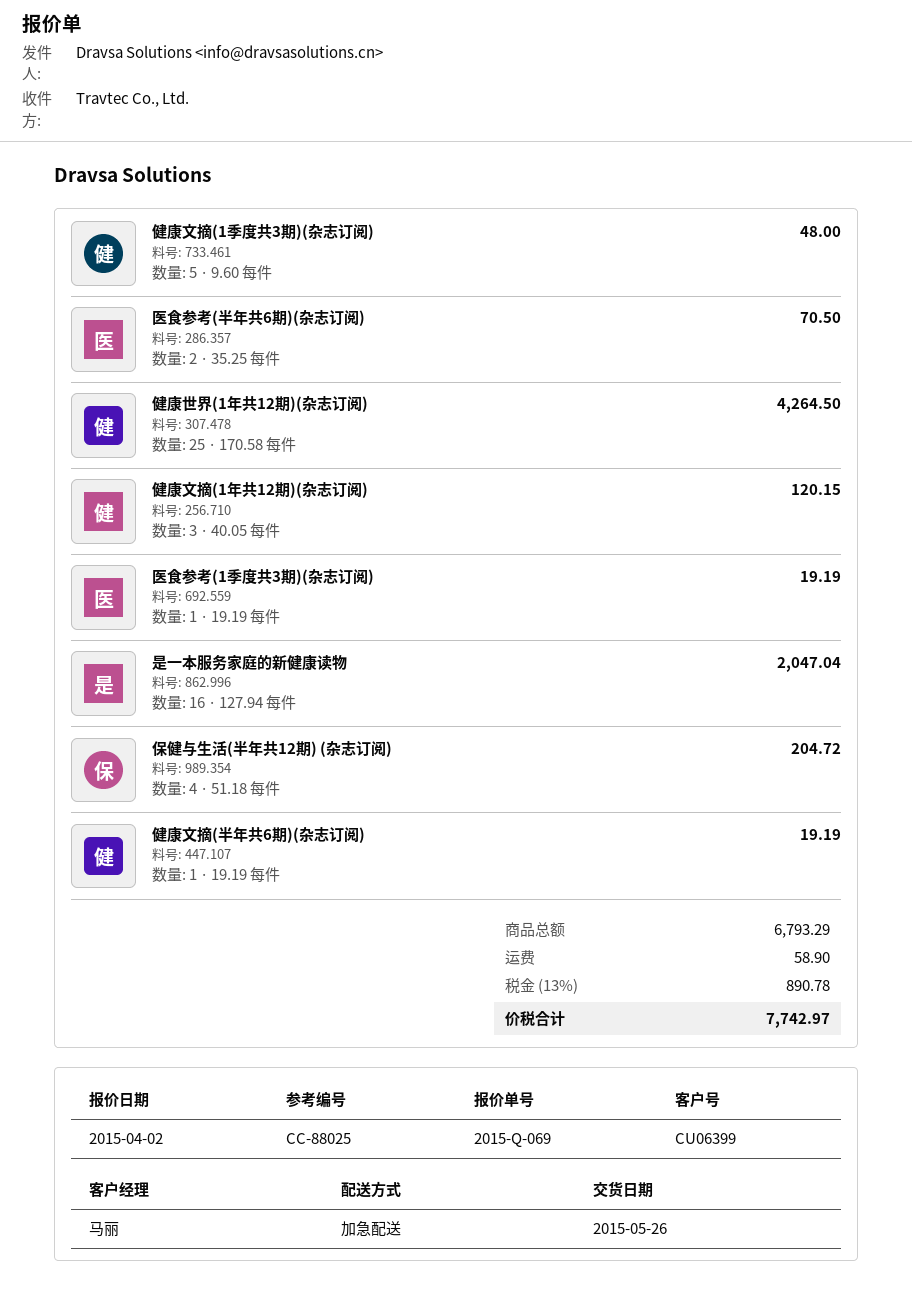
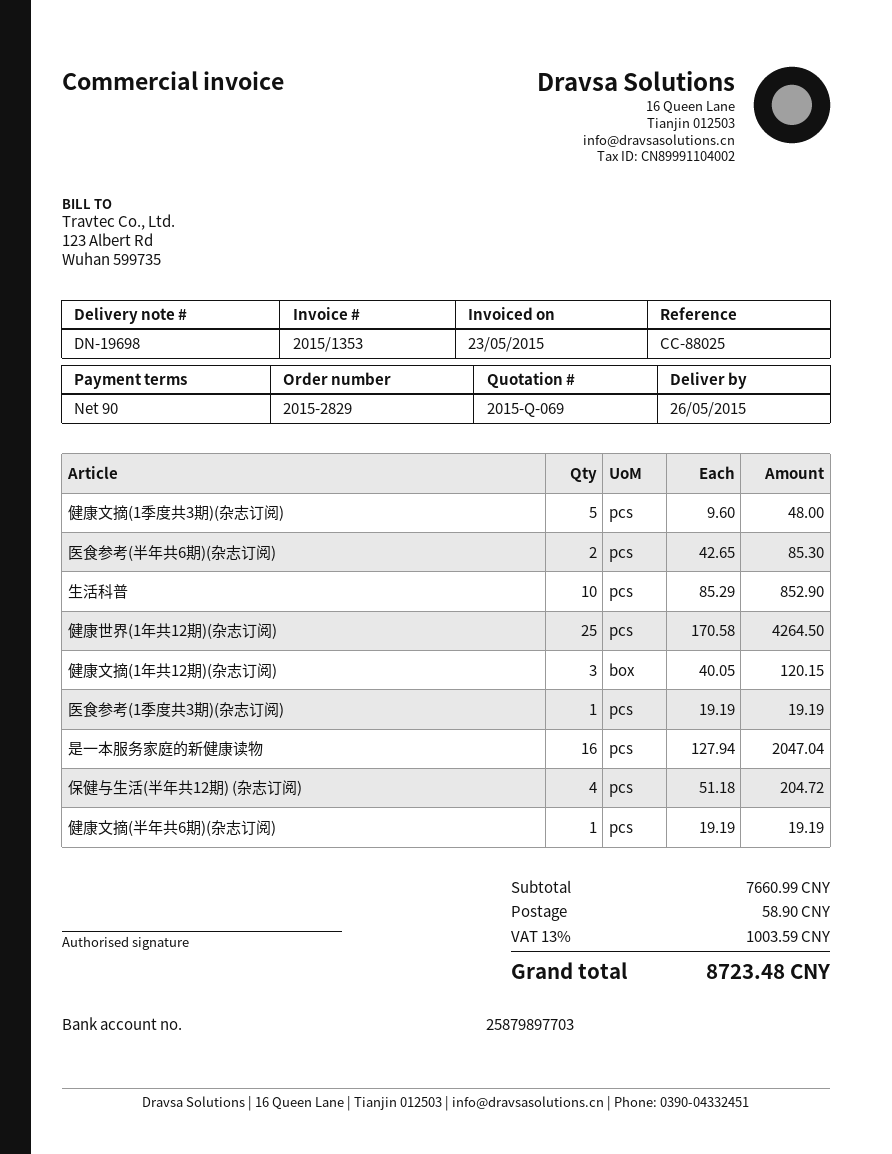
医食参考(半年共6期)(杂志订阅): 2 x 35.25 = 70.50 -> 2 x 42.65 = 85.30
生活科普: none -> 10 x 85.29 = 852.90
subtotal: 6793.29 -> 7660.99
tax: 13% = 890.78 -> 13% = 1003.59
total: 7742.97 -> 8723.48

